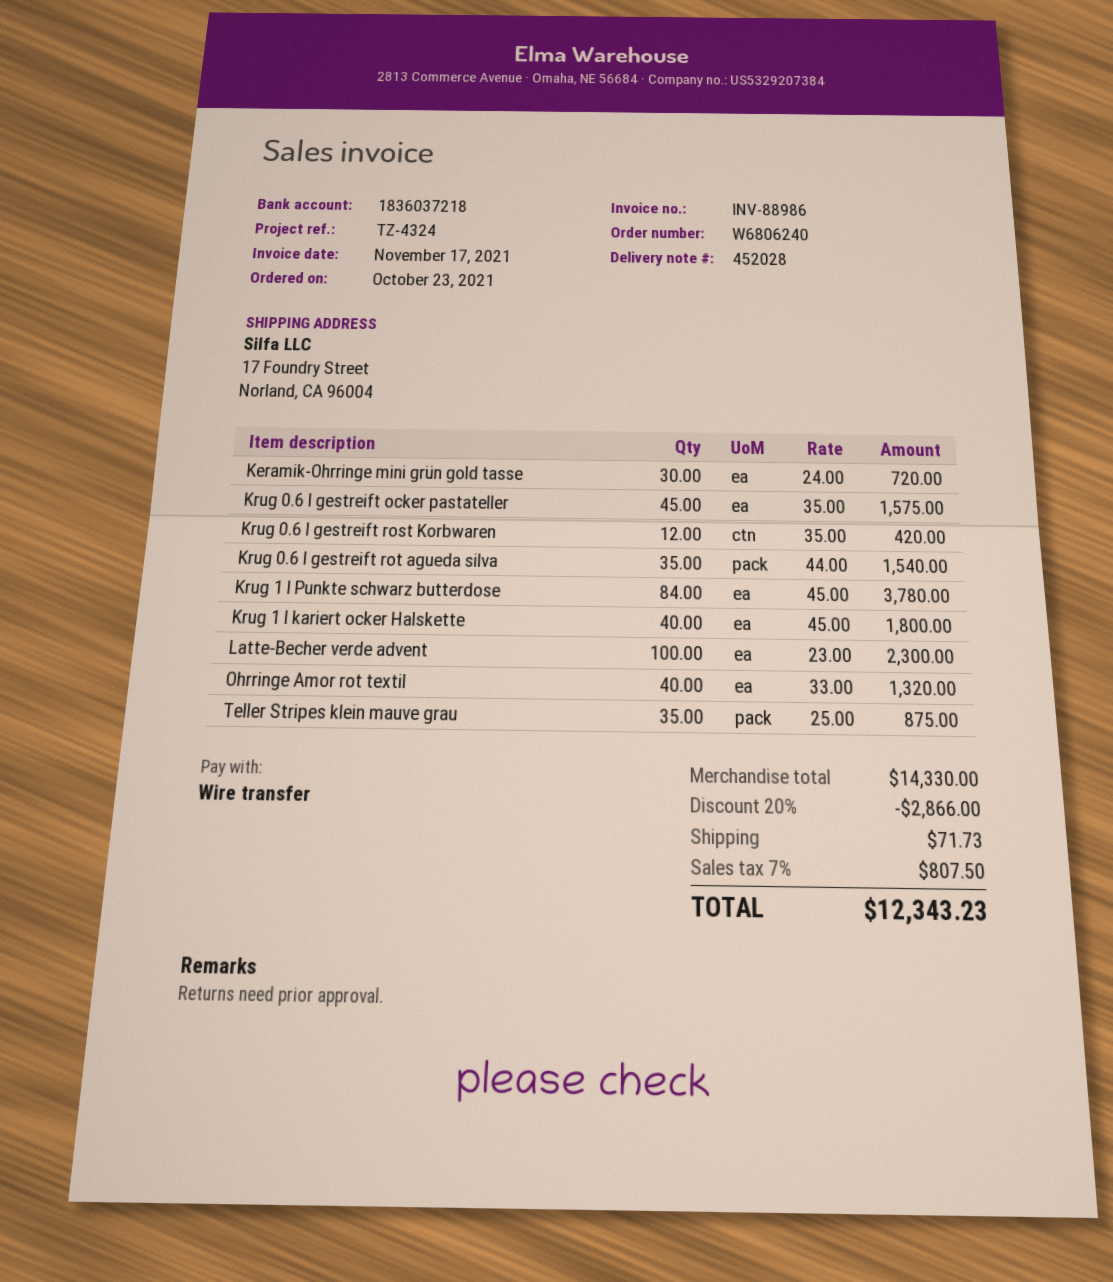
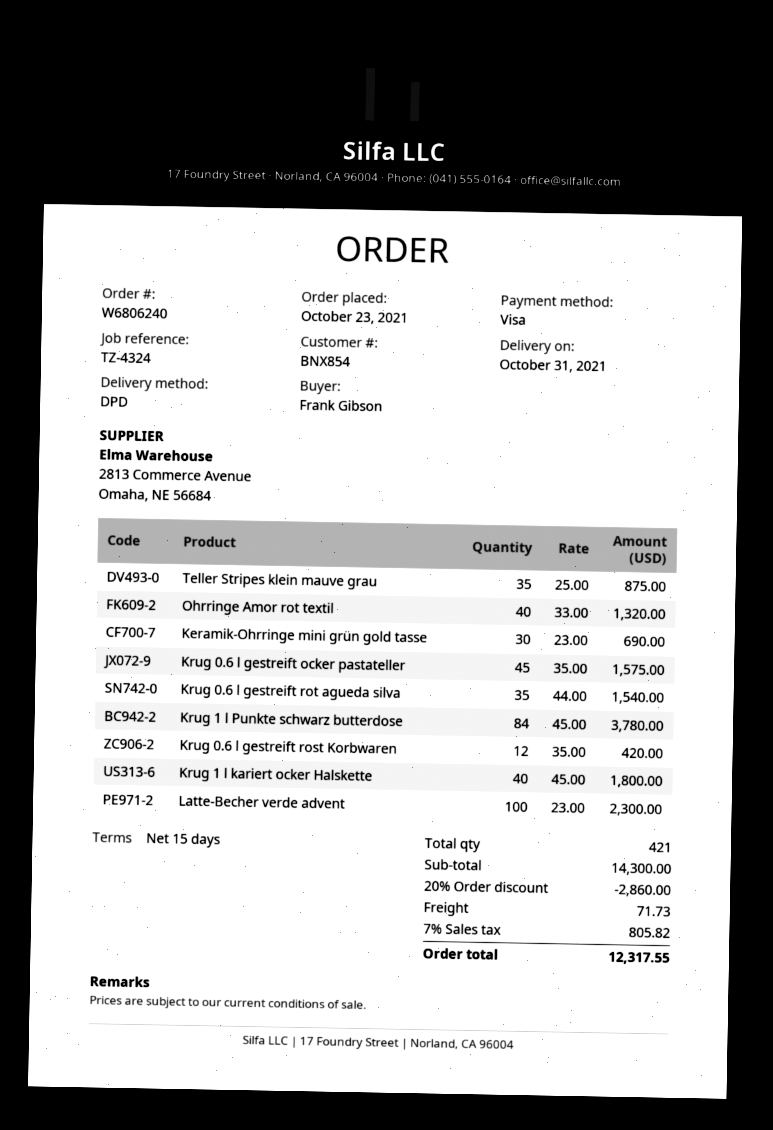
payment method: bank transfer -> Visa
Keramik-Ohrringe mini grün gold tasse: 30 x 24.00 = 720.00 -> 30 x 23.00 = 690.00
subtotal: 14330.00 -> 14300.00
discount: 20% = 2866.00 -> 20% = 2860.00
tax: 7% = 807.50 -> 7% = 805.82
total: 12343.23 -> 12317.55

